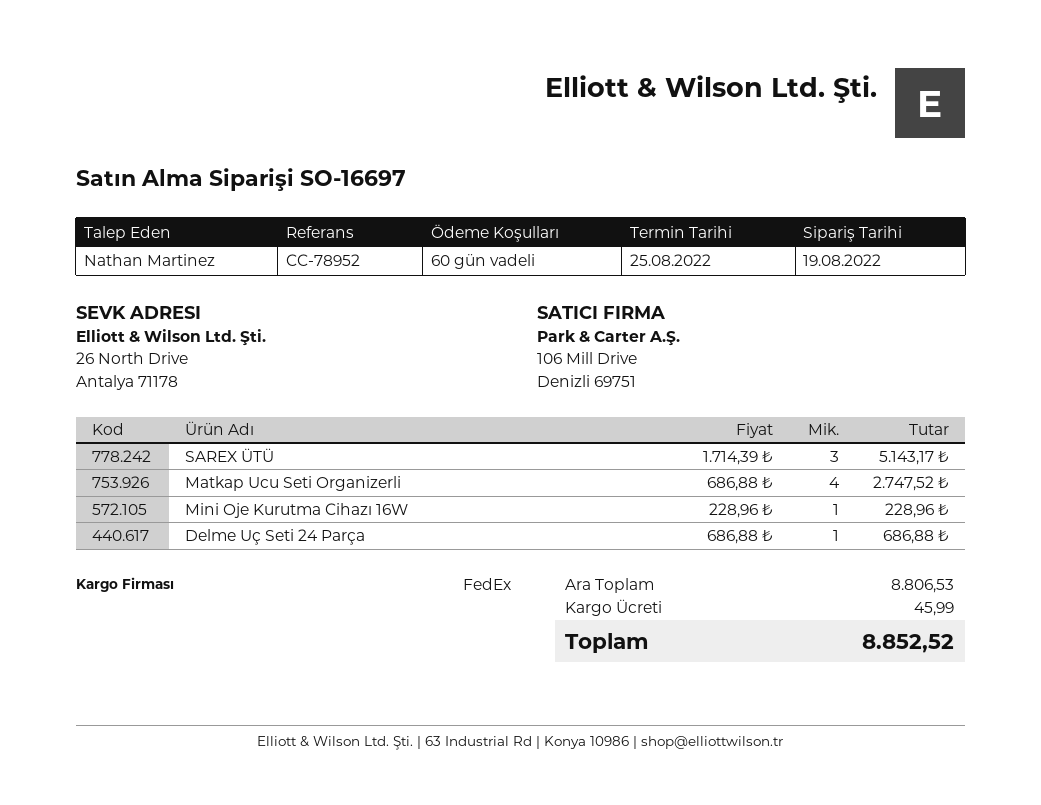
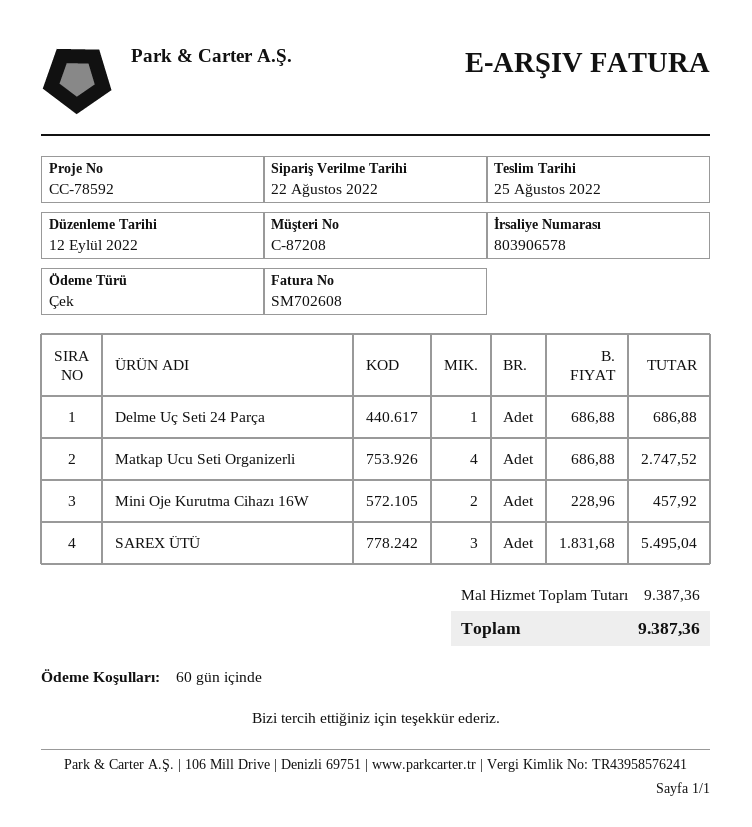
order date: 2022-08-19 -> 2022-08-22
reference: CC-78952 -> CC-78592
SAREX ÜTÜ: 3 x 1714.39 = 5143.17 -> 3 x 1831.68 = 5495.04
Mini Oje Kurutma Cihazı 16W: 1 x 228.96 = 228.96 -> 2 x 228.96 = 457.92
subtotal: 8806.53 -> 9387.36
shipping: 45.99 -> none
total: 8852.52 -> 9387.36

